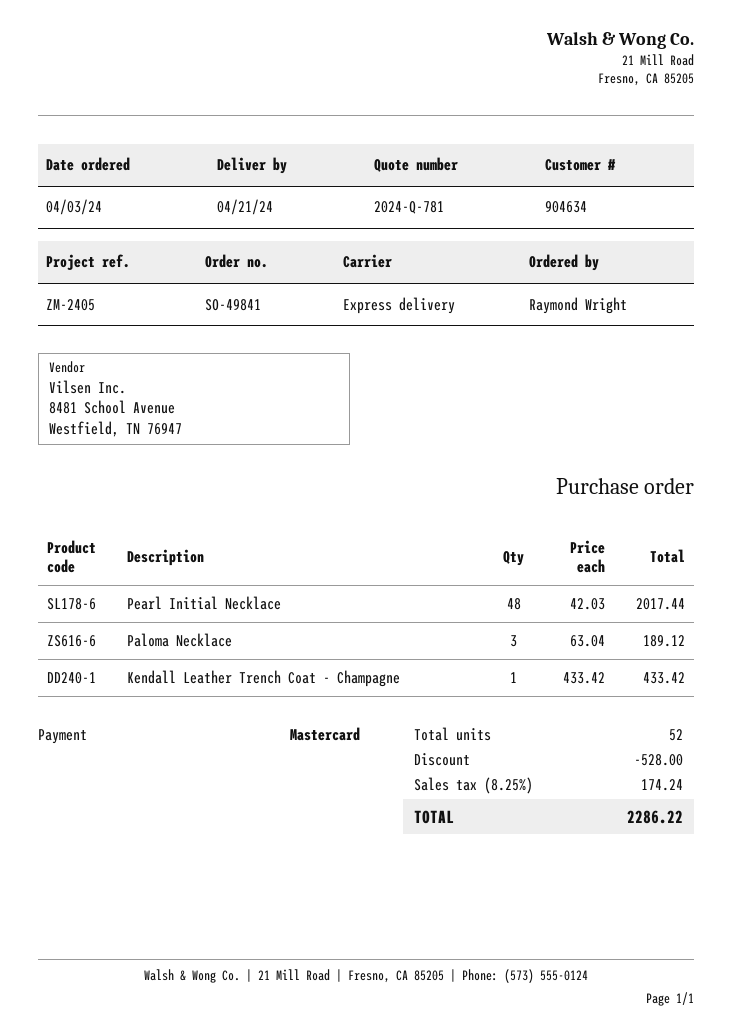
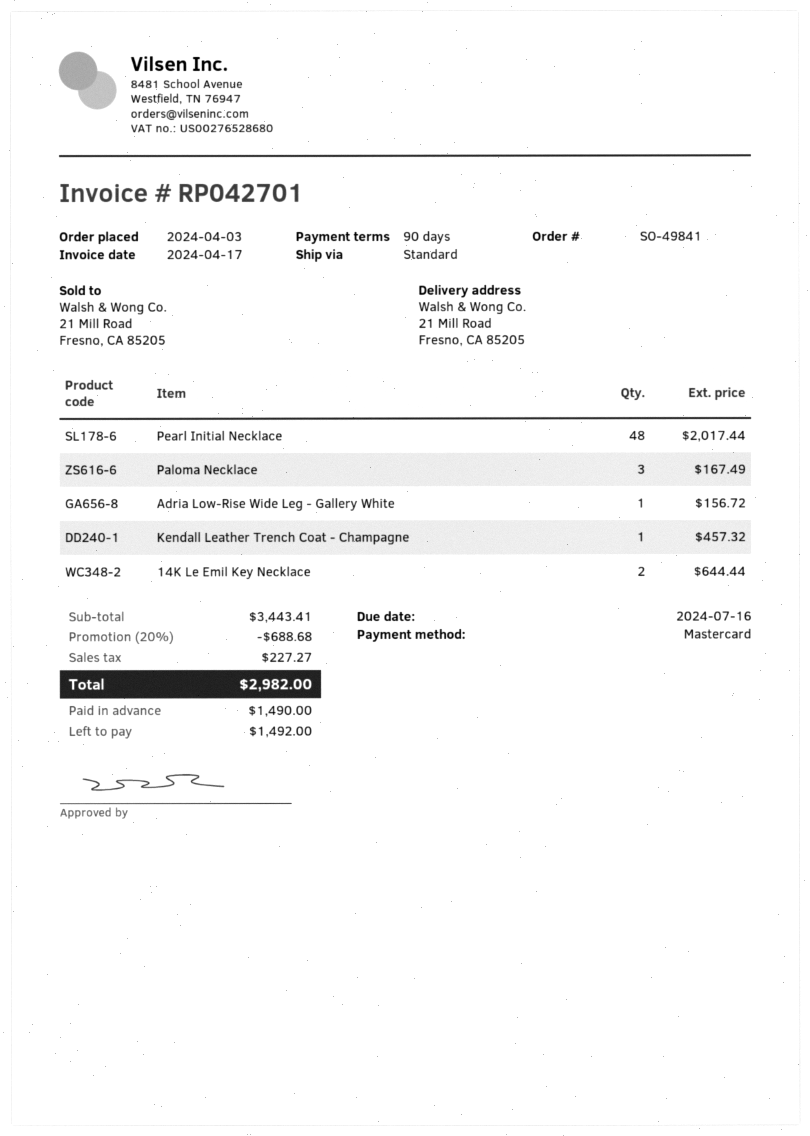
shipping method: express -> standard
Paloma Necklace: 3 for 189.12 -> 3 for 167.49
Kendall Leather Trench Coat - Champagne: 1 for 433.42 -> 1 for 457.32
Adria Low-Rise Wide Leg - Gallery White: none -> 1 for 156.72
14K Le Emil Key Necklace: none -> 2 for 644.44
discount: 528.00 -> 688.68
tax: 174.24 -> 227.27
total: 2286.22 -> 2982.00

